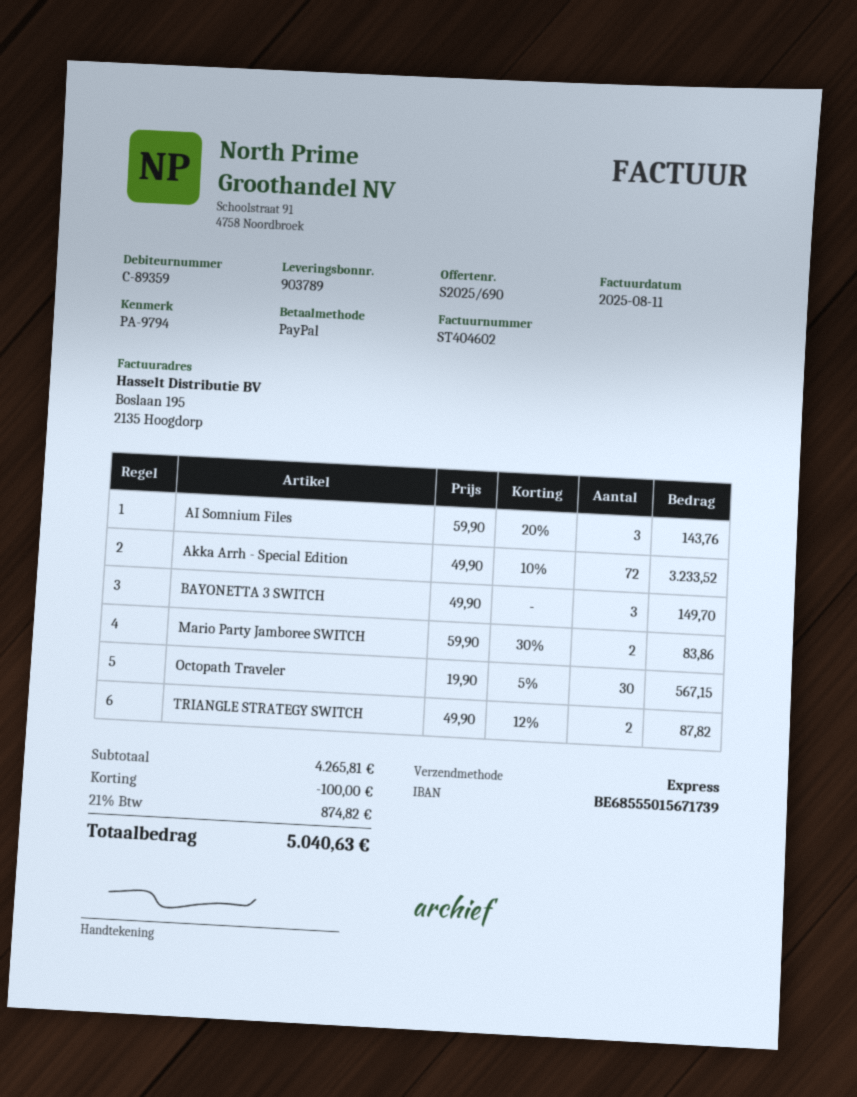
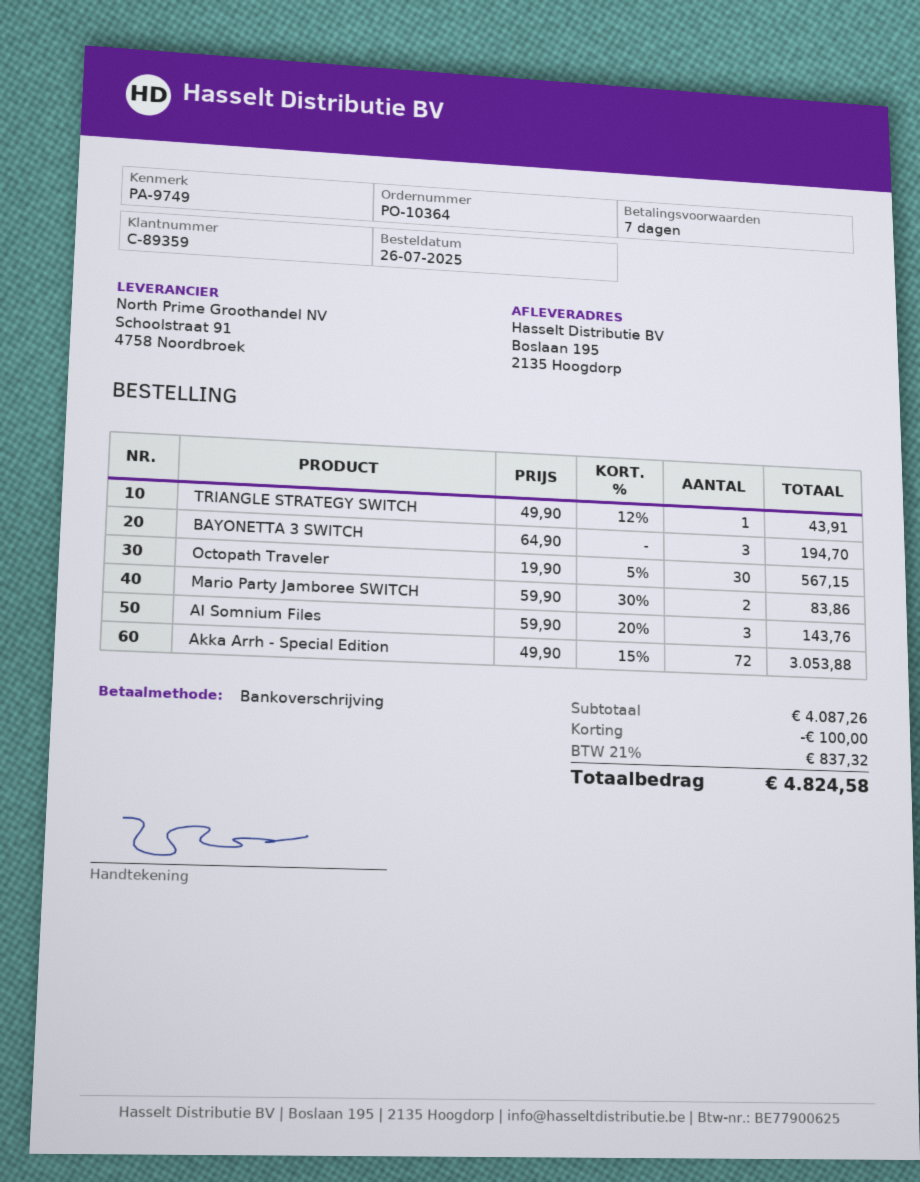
reference: PA-9794 -> PA-9749
payment method: PayPal -> bank transfer
Akka Arrh - Special Edition: 72 x 49.90 - 10% = 3233.52 -> 72 x 49.90 - 15% = 3053.88
BAYONETTA 3 SWITCH: 3 x 49.90 = 149.70 -> 3 x 64.90 = 194.70
TRIANGLE STRATEGY SWITCH: 2 x 49.90 - 12% = 87.82 -> 1 x 49.90 - 12% = 43.91
subtotal: 4265.81 -> 4087.26
tax: 21% = 874.82 -> 21% = 837.32
total: 5040.63 -> 4824.58

